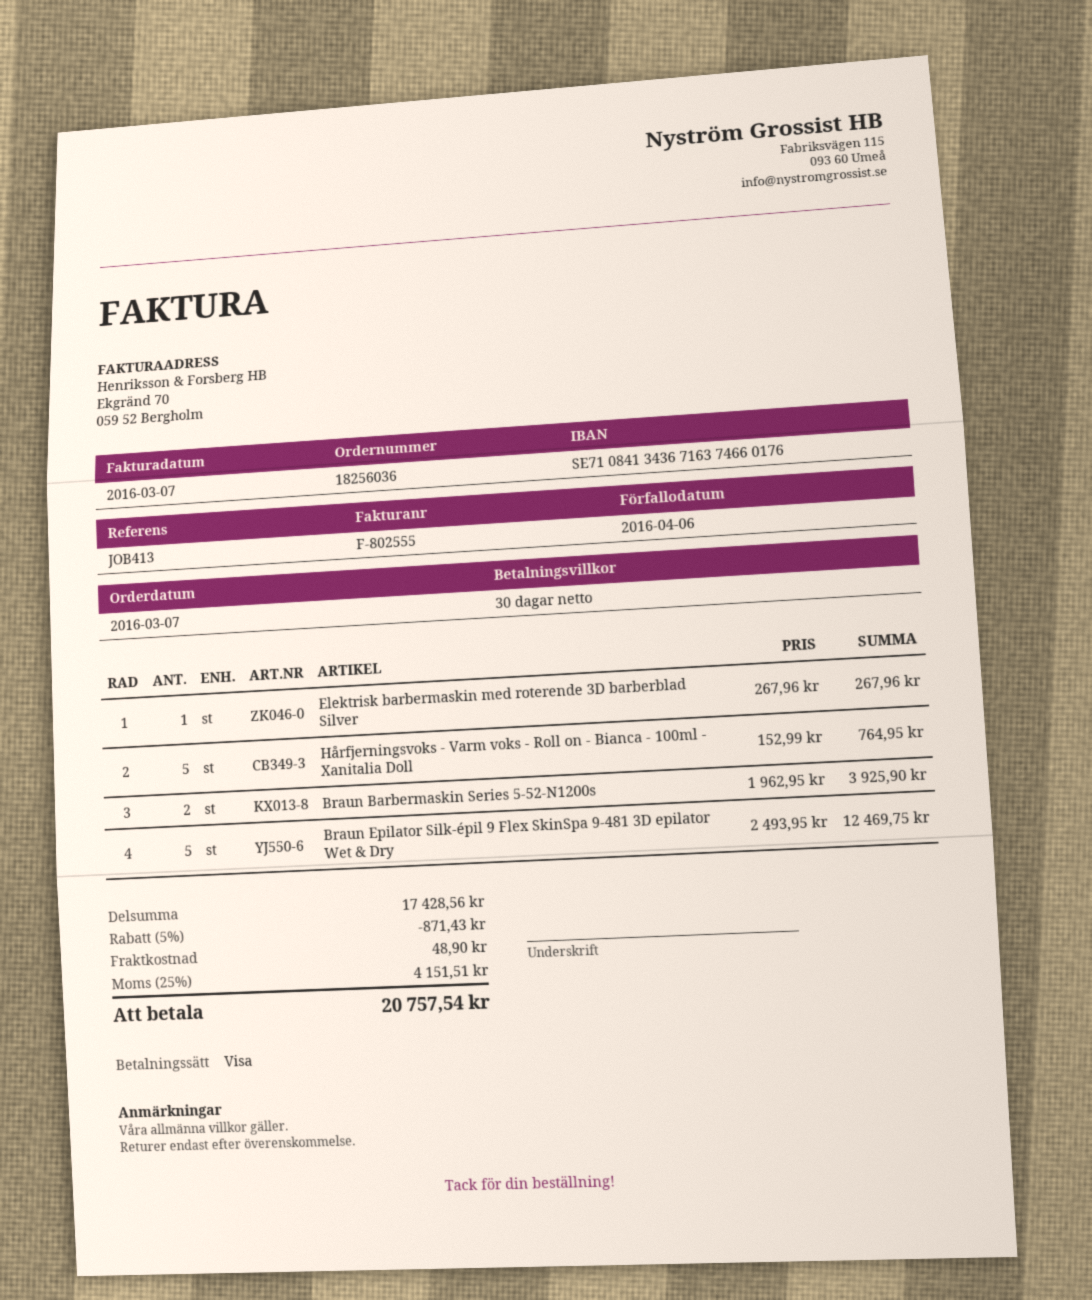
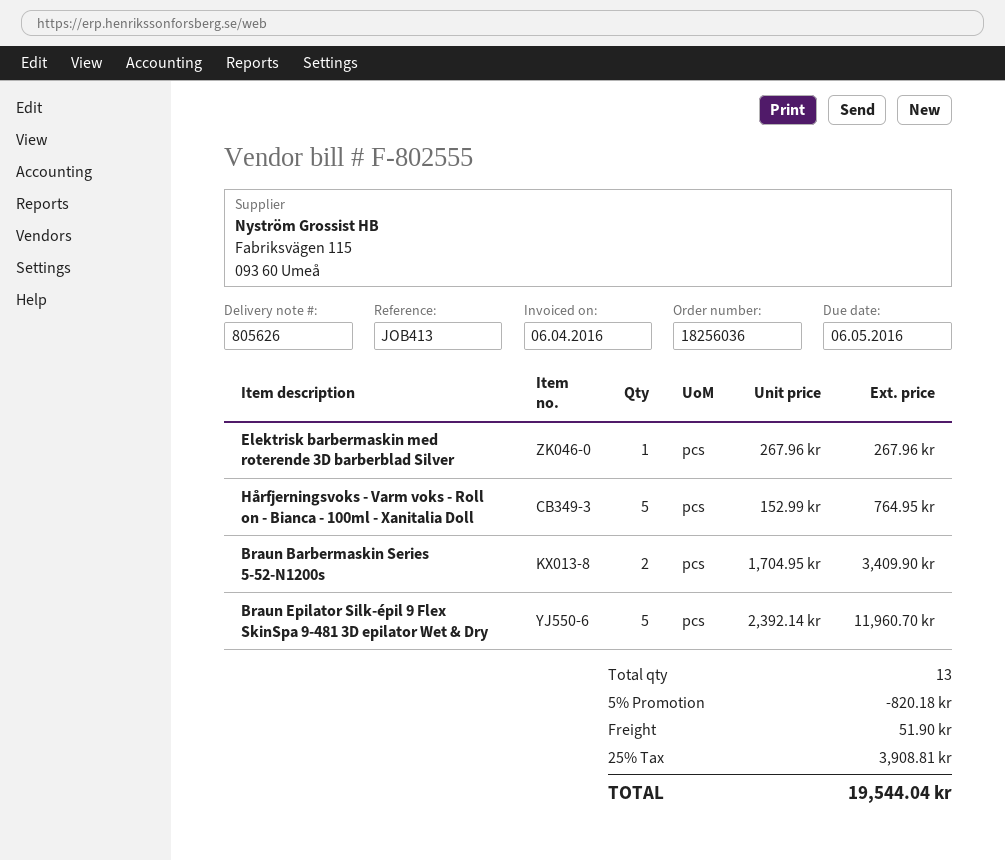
invoice date: 2016-03-07 -> 2016-04-06
due date: 2016-04-06 -> 2016-05-06
Braun Barbermaskin Series 5-52-N1200s: 2 x 1962.95 = 3925.90 -> 2 x 1704.95 = 3409.90
Braun Epilator Silk-épil 9 Flex SkinSpa 9-481 3D epilator Wet & Dry: 5 x 2493.95 = 12469.75 -> 5 x 2392.14 = 11960.70
discount: 5% = 871.43 -> 5% = 820.18
shipping: 48.90 -> 51.90
tax: 25% = 4151.51 -> 25% = 3908.81
total: 20757.54 -> 19544.04

